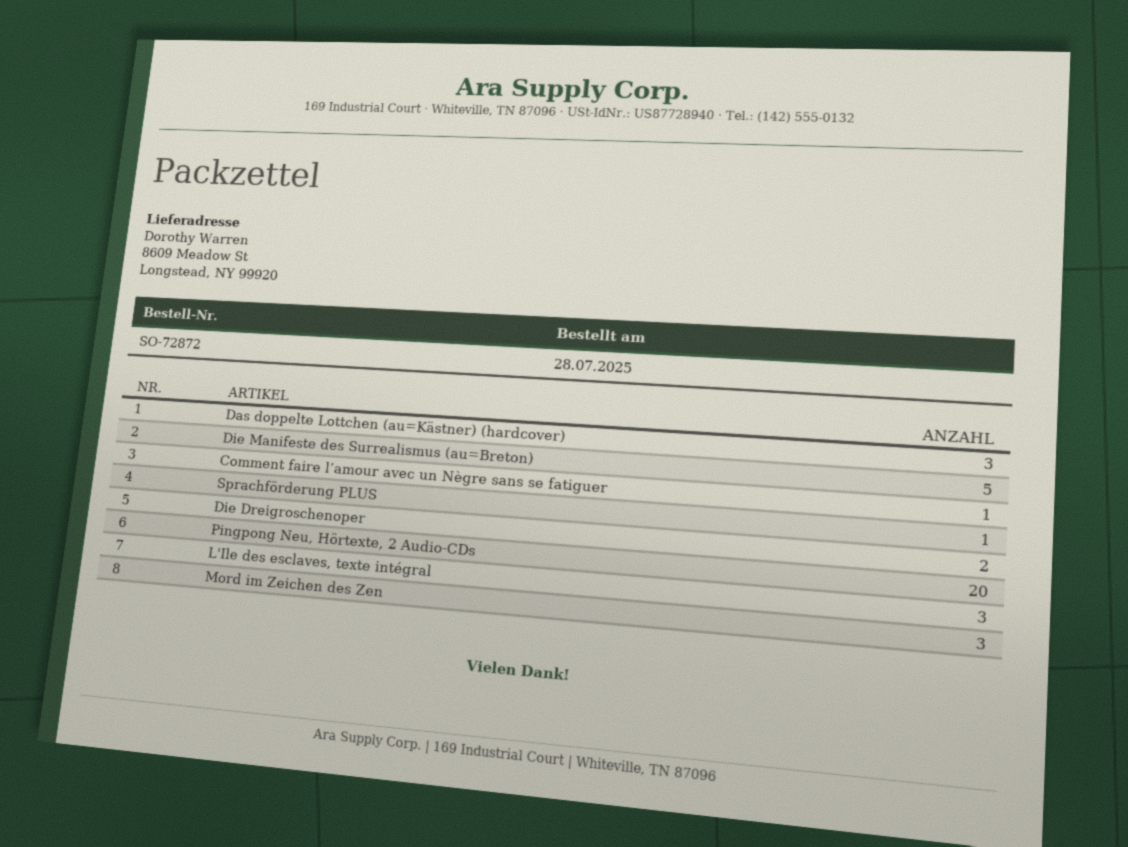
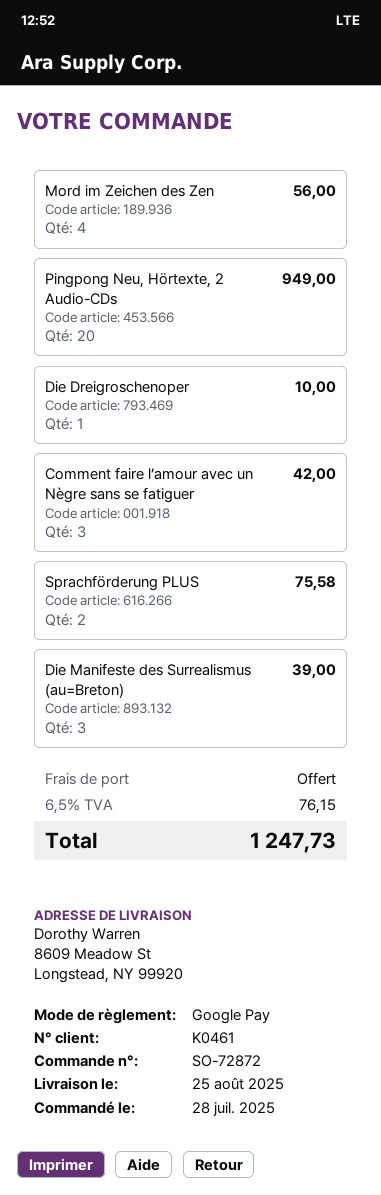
Das doppelte Lottchen (au=Kästner) (hardcover): 3 -> none
Die Manifeste des Surrealismus (au=Breton): 5 -> 3
Comment faire l’amour avec un Nègre sans se fatiguer: 1 -> 3
Sprachförderung PLUS: 1 -> 2
Die Dreigroschenoper: 2 -> 1
L'Ile des esclaves, texte intégral: 3 -> none
Mord im Zeichen des Zen: 3 -> 4

